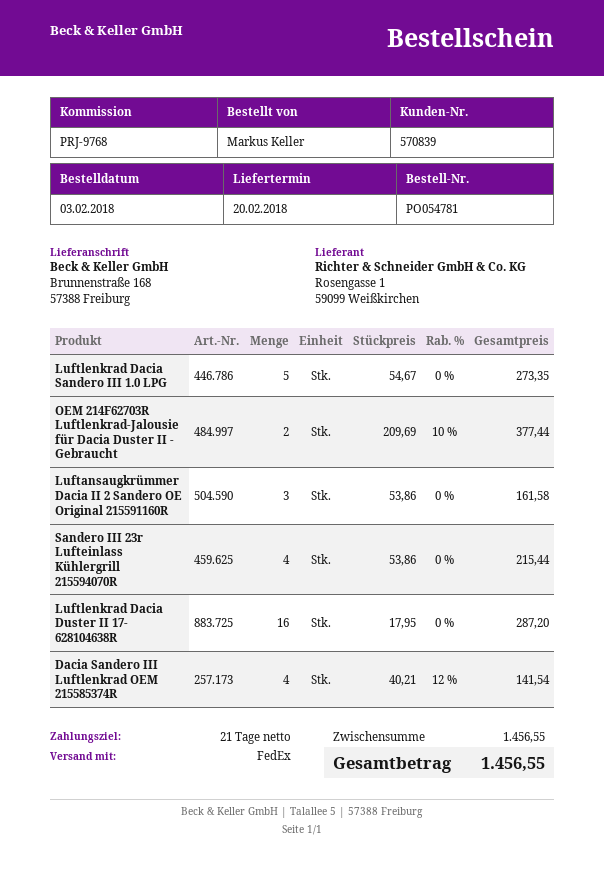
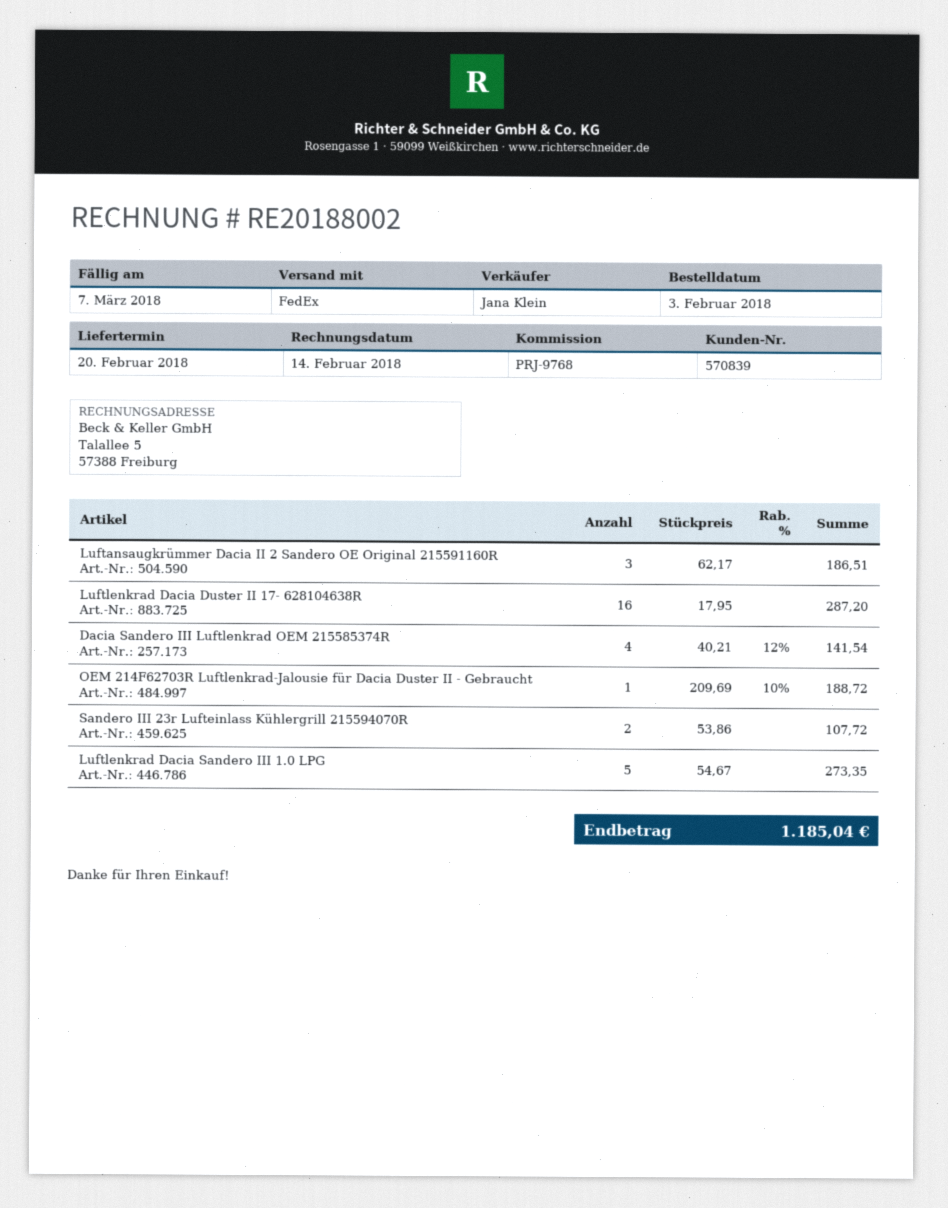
OEM 214F62703R Luftlenkrad-Jalousie für Dacia Duster II - Gebraucht: 2 x 209.69 - 10% = 377.44 -> 1 x 209.69 - 10% = 188.72
Luftansaugkrümmer Dacia II 2 Sandero OE Original 215591160R: 3 x 53.86 = 161.58 -> 3 x 62.17 = 186.51
Sandero III 23r Lufteinlass Kühlergrill 215594070R: 4 x 53.86 = 215.44 -> 2 x 53.86 = 107.72
total: 1456.55 -> 1185.04

